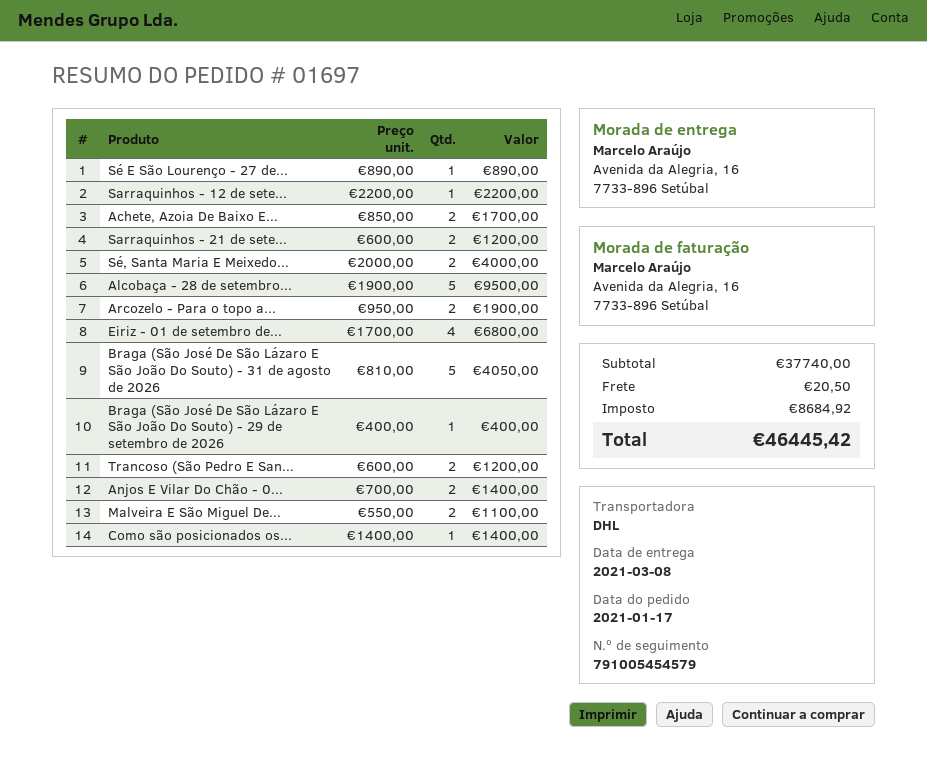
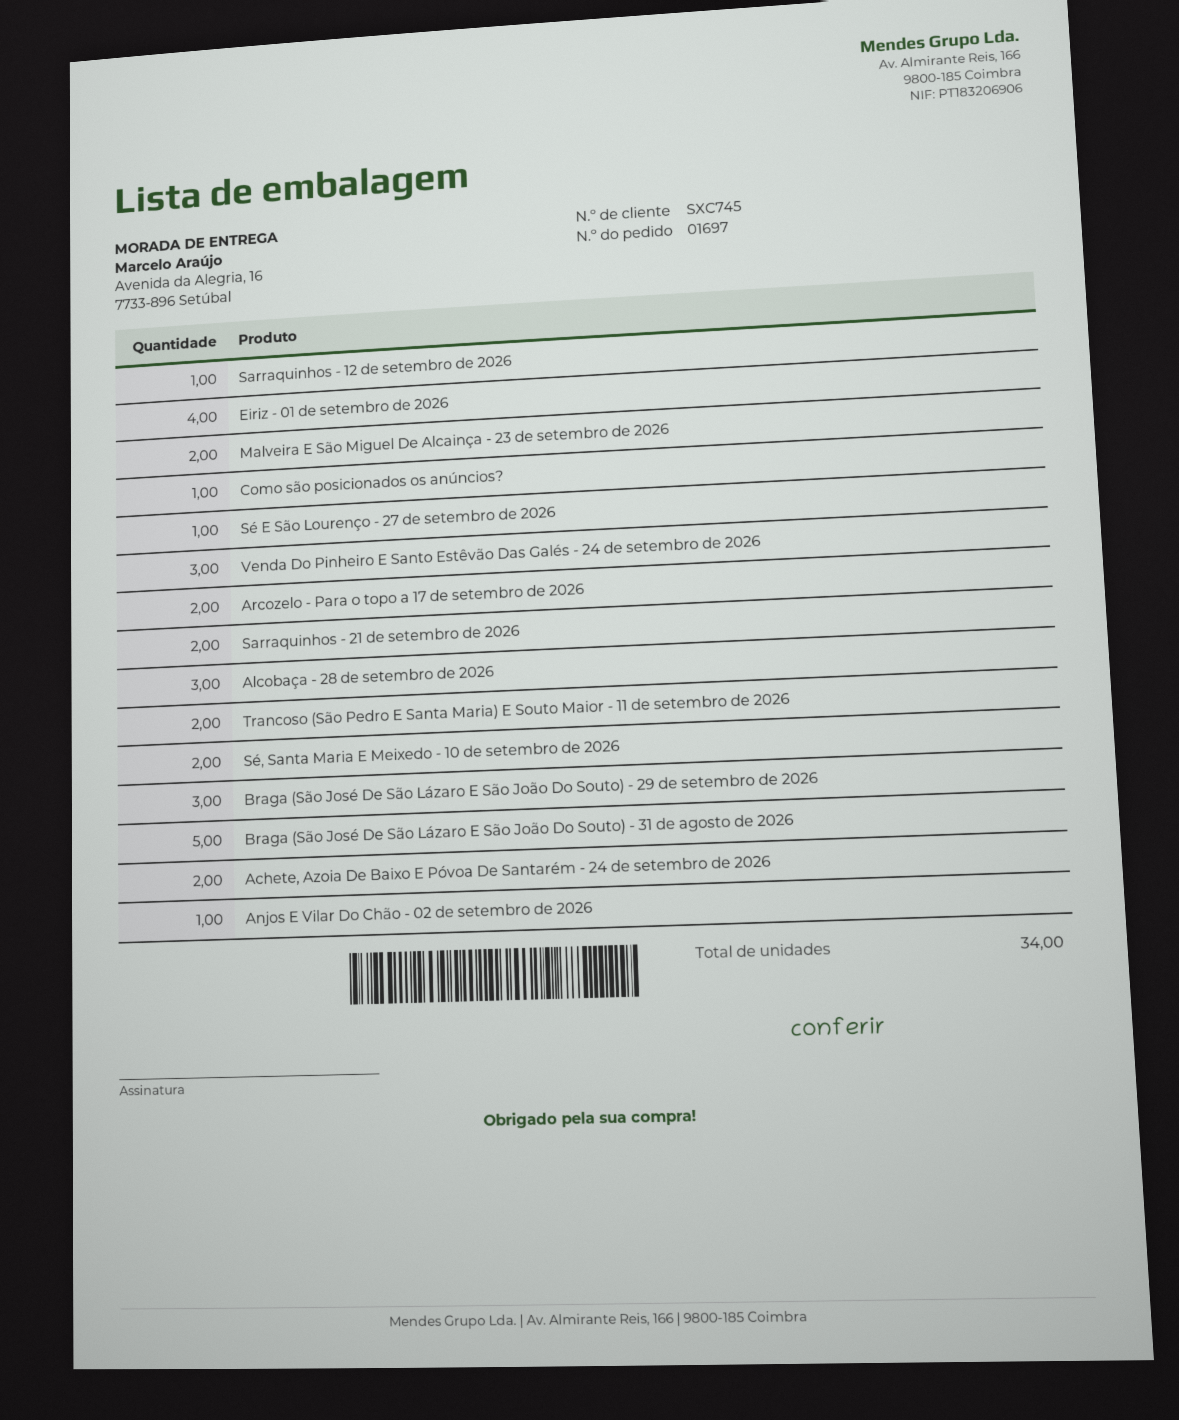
Alcobaça - 28 de setembro...: 5 -> 3
Braga (São José De São Lázaro E São João Do Souto) - 29 de setembro de 2026: 1 -> 3
Anjos E Vilar Do Chão - 0...: 2 -> 1
Venda Do Pinheiro E Santo Estêvão Das Galés - 24 de setembro de 2026: none -> 3

